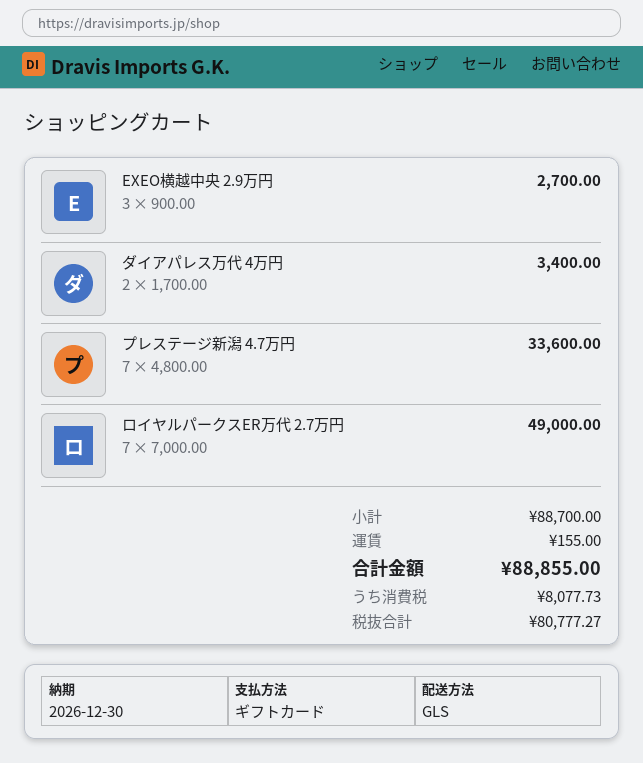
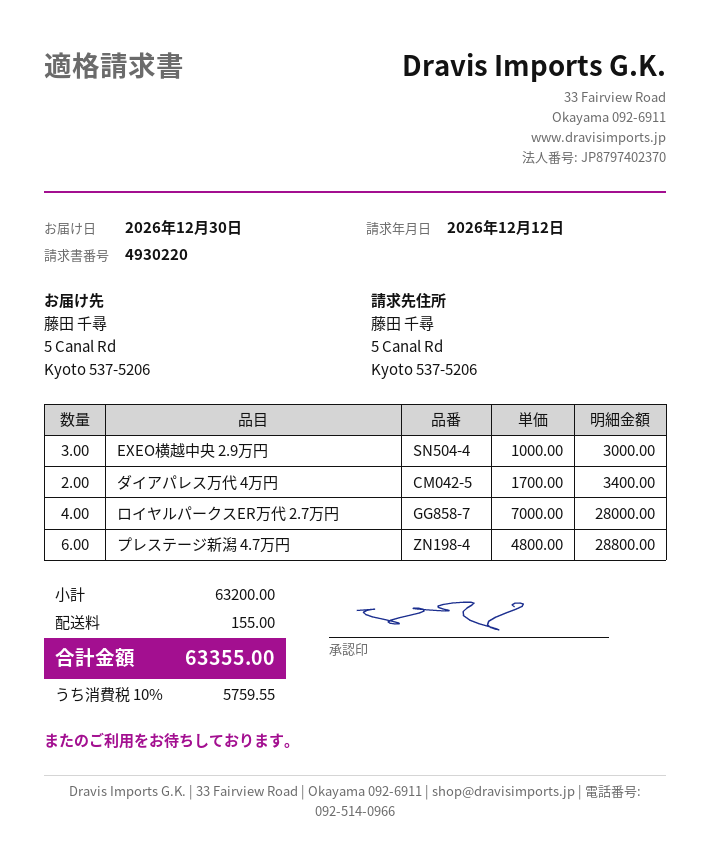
EXEO横越中央 2.9万円: 3 x 900.00 = 2700.00 -> 3 x 1000.00 = 3000.00
プレステージ新潟 4.7万円: 7 x 4800.00 = 33600.00 -> 6 x 4800.00 = 28800.00
ロイヤルパークスER万代 2.7万円: 7 x 7000.00 = 49000.00 -> 4 x 7000.00 = 28000.00
subtotal: 88700.00 -> 63200.00
tax: 8077.73 -> 5759.55
total: 88855.00 -> 63355.00

